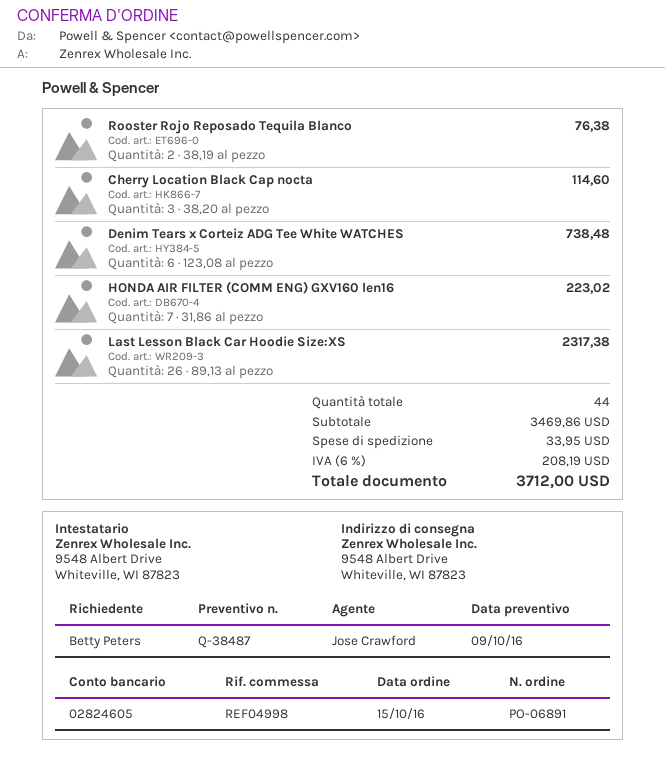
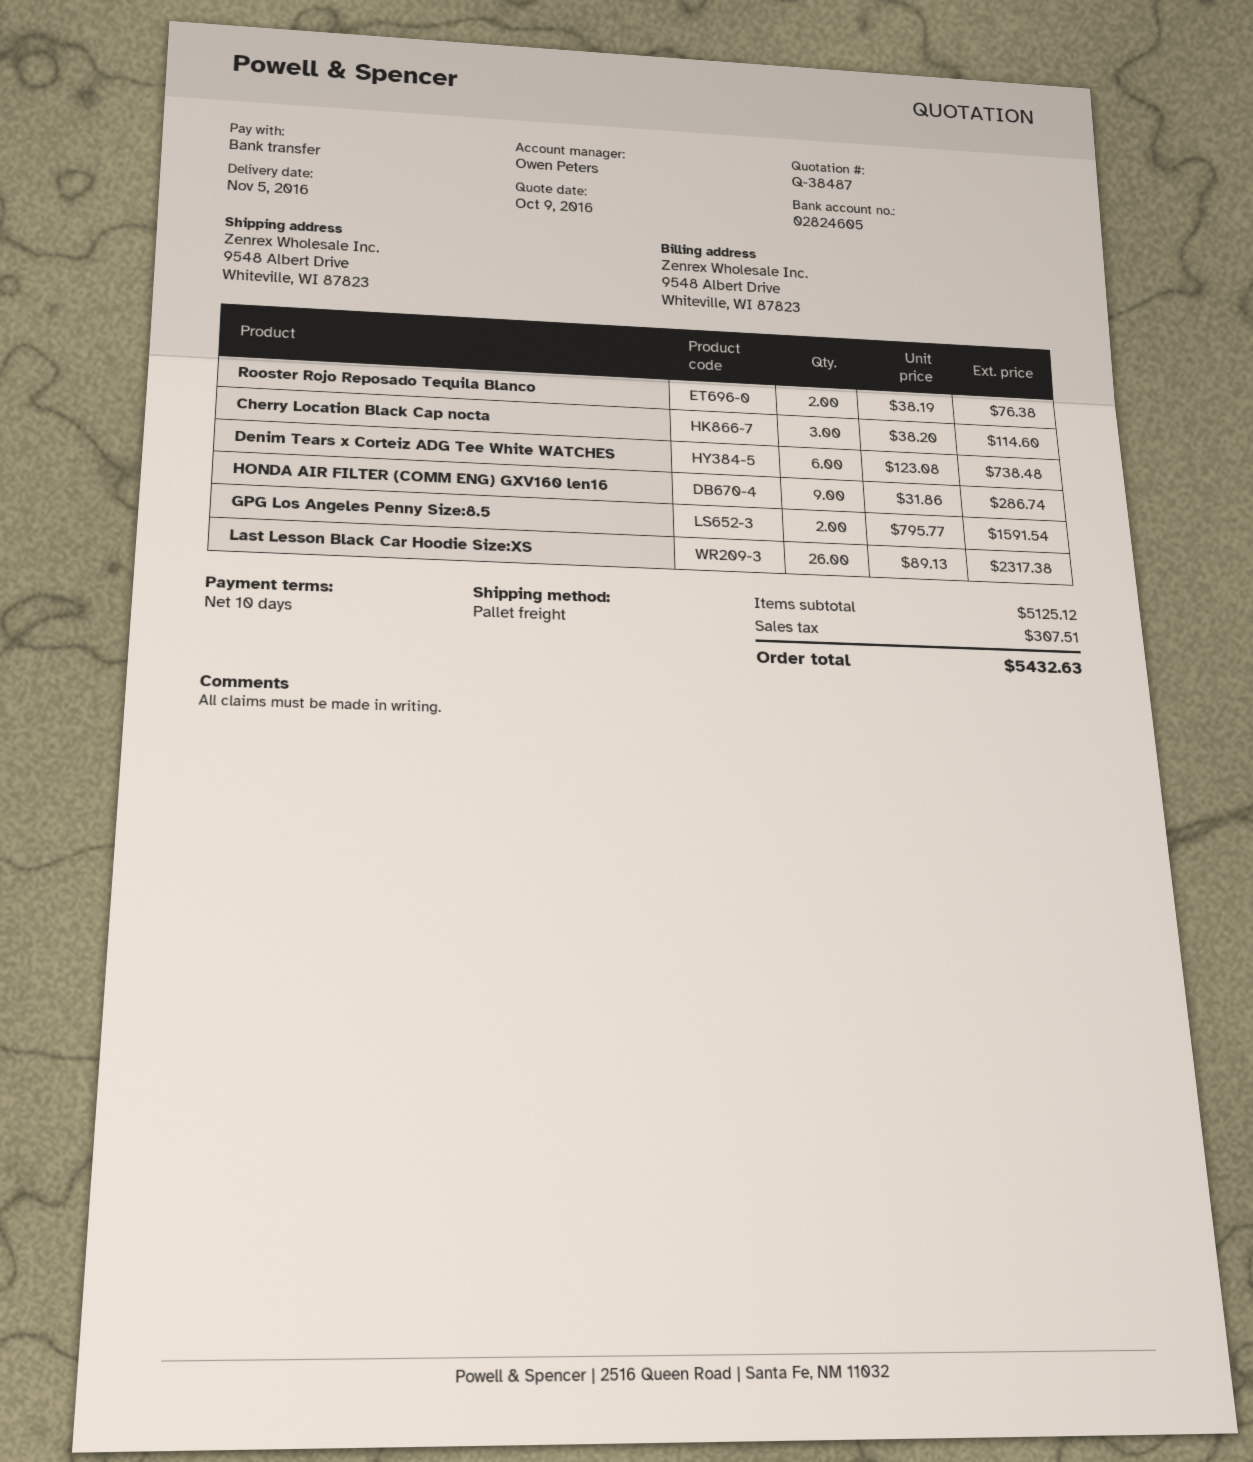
sales rep: Jose Crawford -> Owen Peters
HONDA AIR FILTER (COMM ENG) GXV160 len16: 7 x 31.86 = 223.02 -> 9 x 31.86 = 286.74
GPG Los Angeles Penny Size:8.5: none -> 2 x 795.77 = 1591.54
subtotal: 3469.86 -> 5125.12
shipping: 33.95 -> none
tax: 208.19 -> 307.51
total: 3712.00 -> 5432.63

